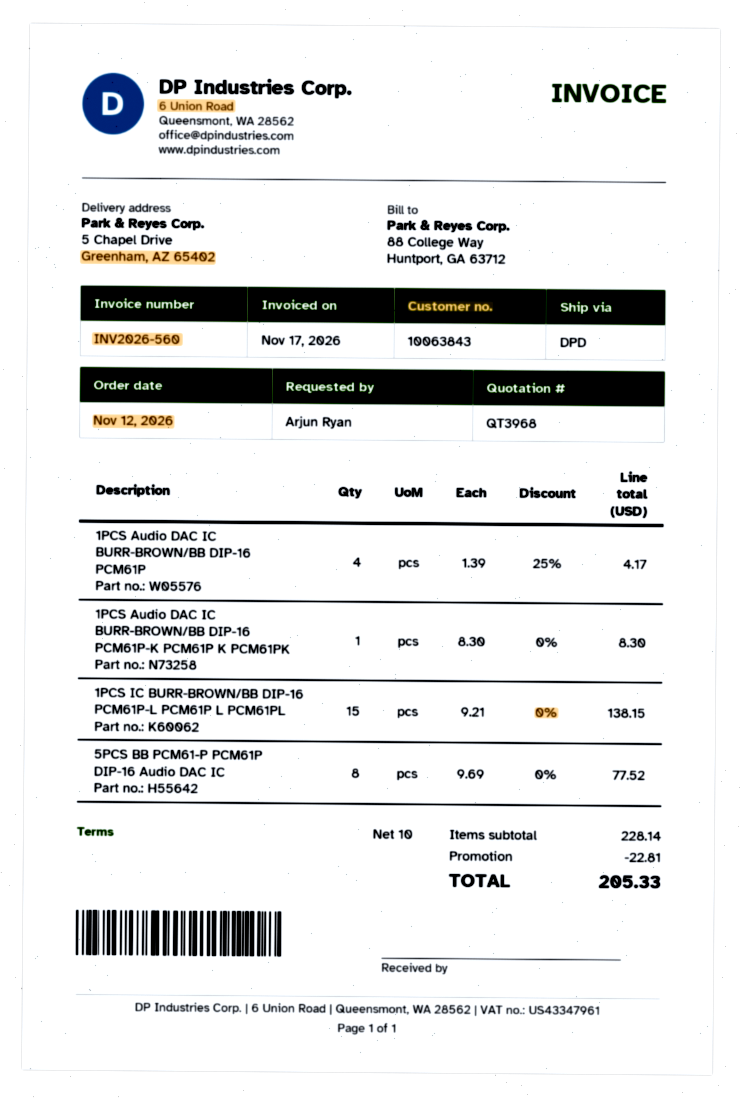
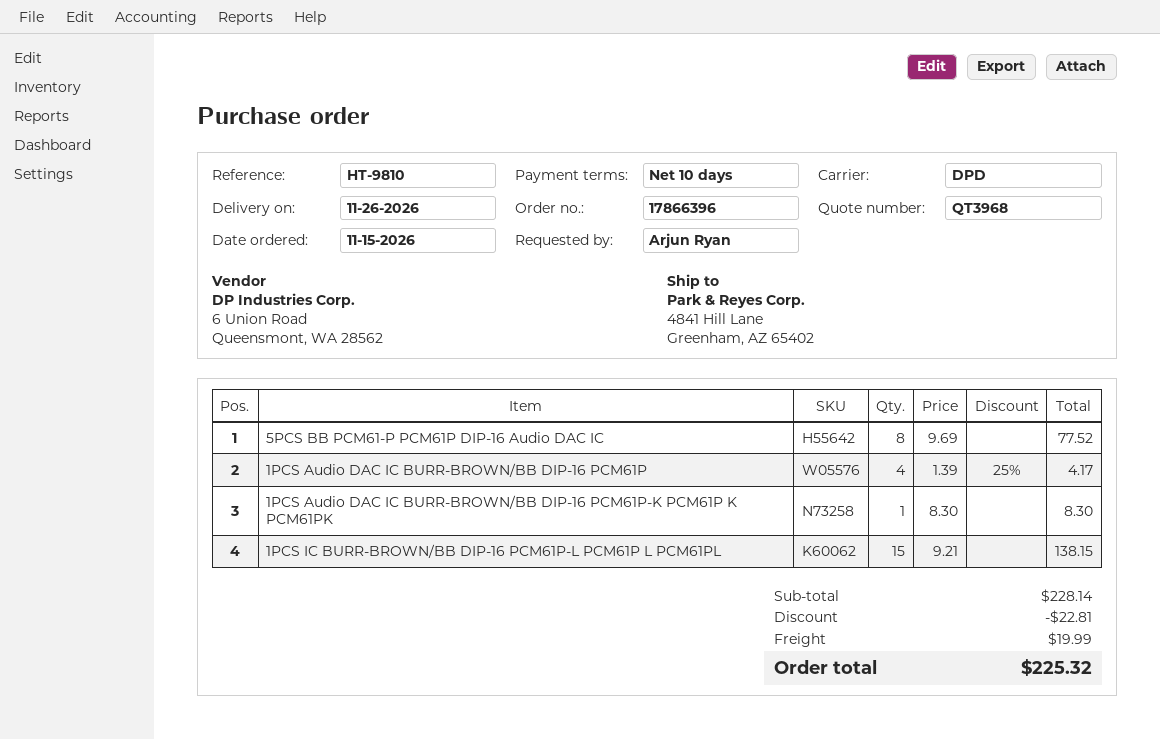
order date: 2026-11-12 -> 2026-11-15
ship to: 5 Chapel Drive, Greenham, AZ 65402 -> 4841 Hill Lane, Greenham, AZ 65402
shipping: none -> 19.99
total: 205.33 -> 225.32

